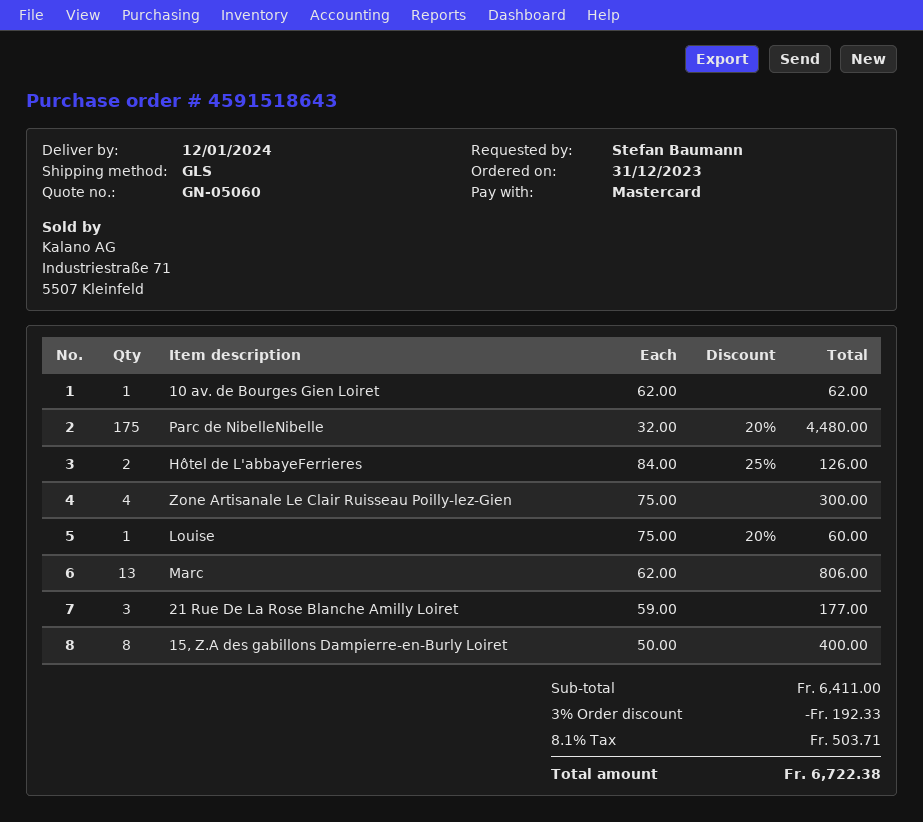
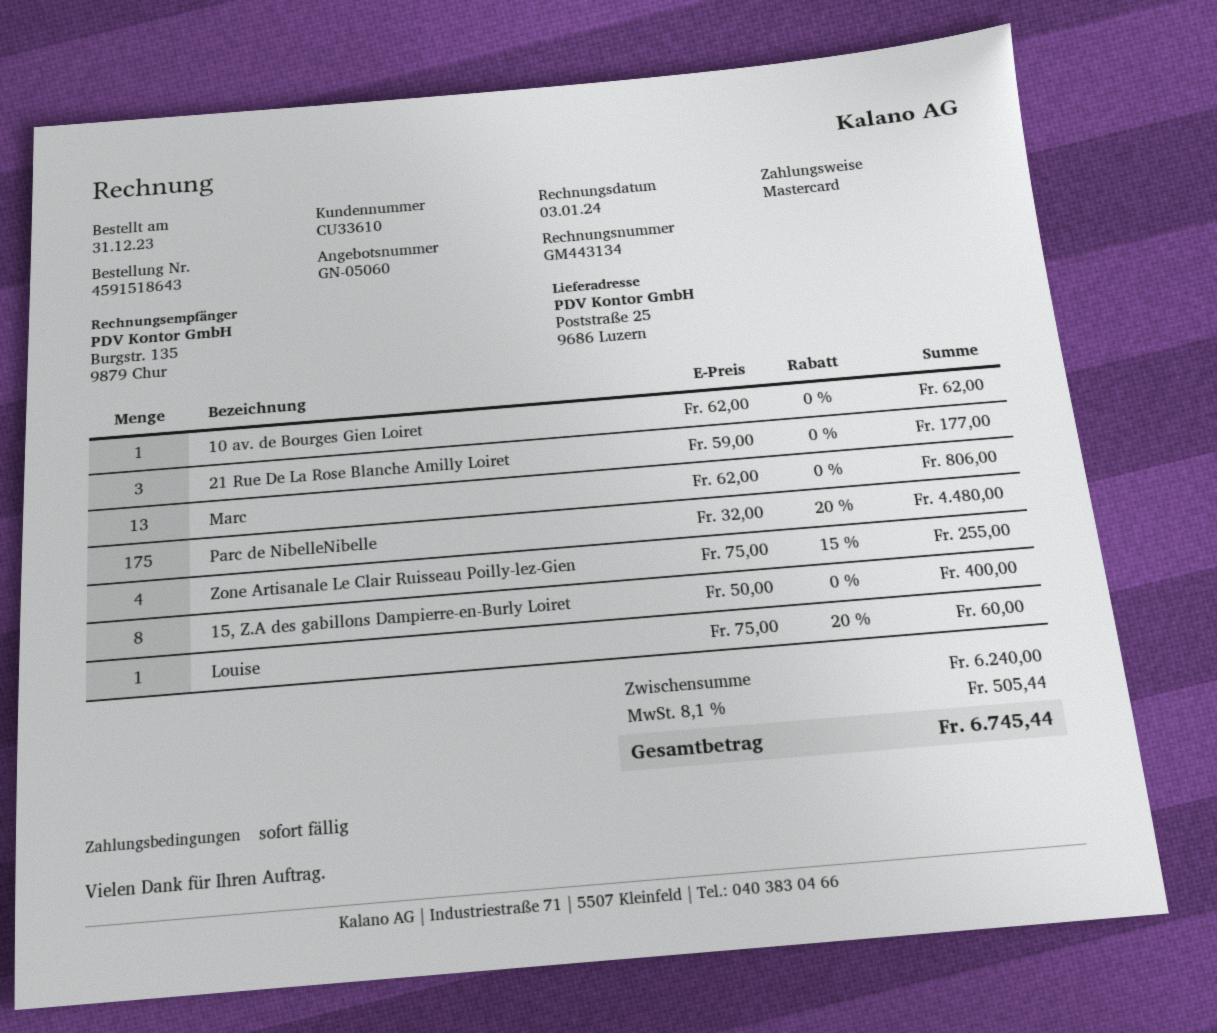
Hôtel de L'abbayeFerrieres: 2 x 84.00 - 25% = 126.00 -> none
Zone Artisanale Le Clair Ruisseau Poilly-lez-Gien: 4 x 75.00 = 300.00 -> 4 x 75.00 - 15% = 255.00
subtotal: 6411.00 -> 6240.00
discount: 3% = 192.33 -> none
tax: 8.1% = 503.71 -> 8.1% = 505.44
total: 6722.38 -> 6745.44

